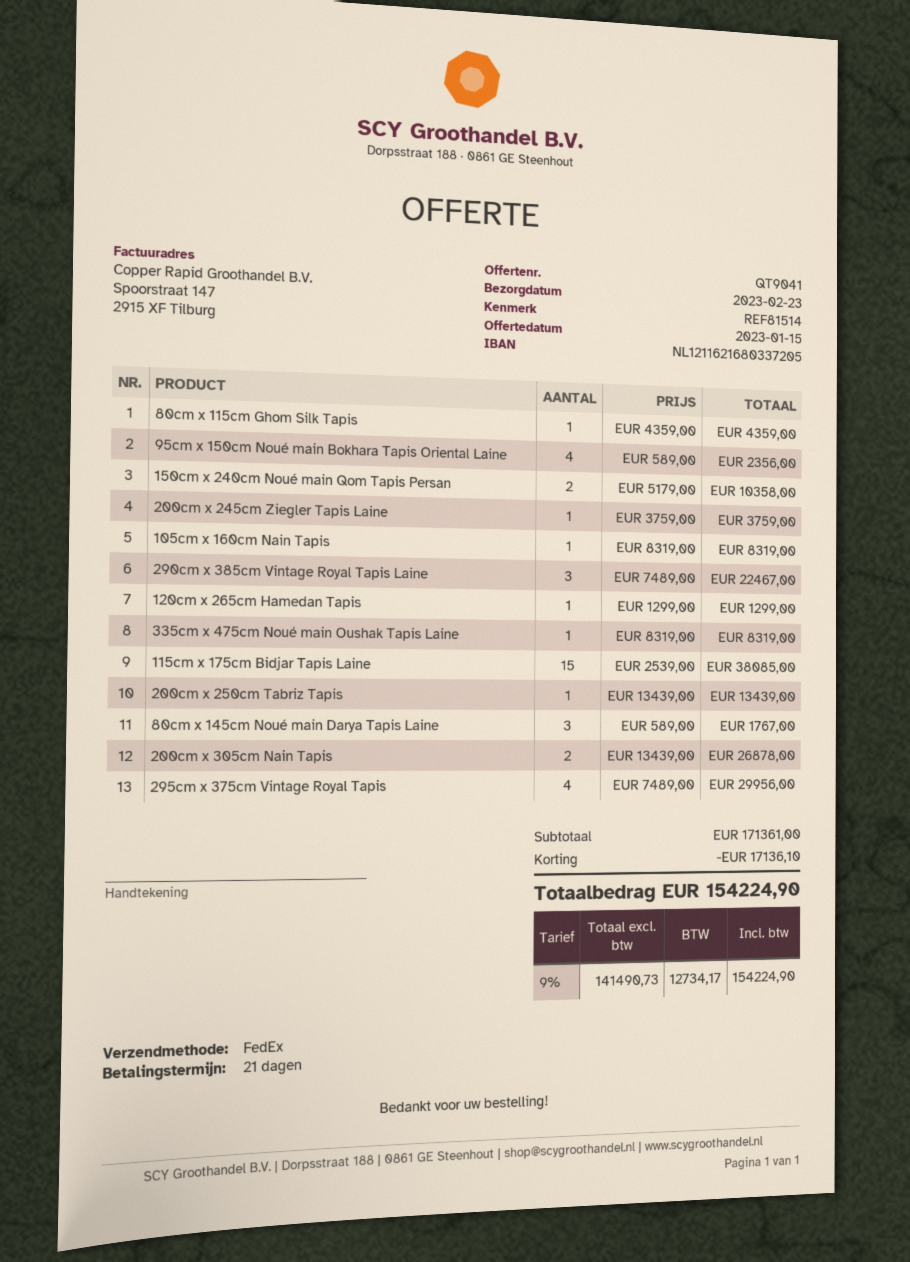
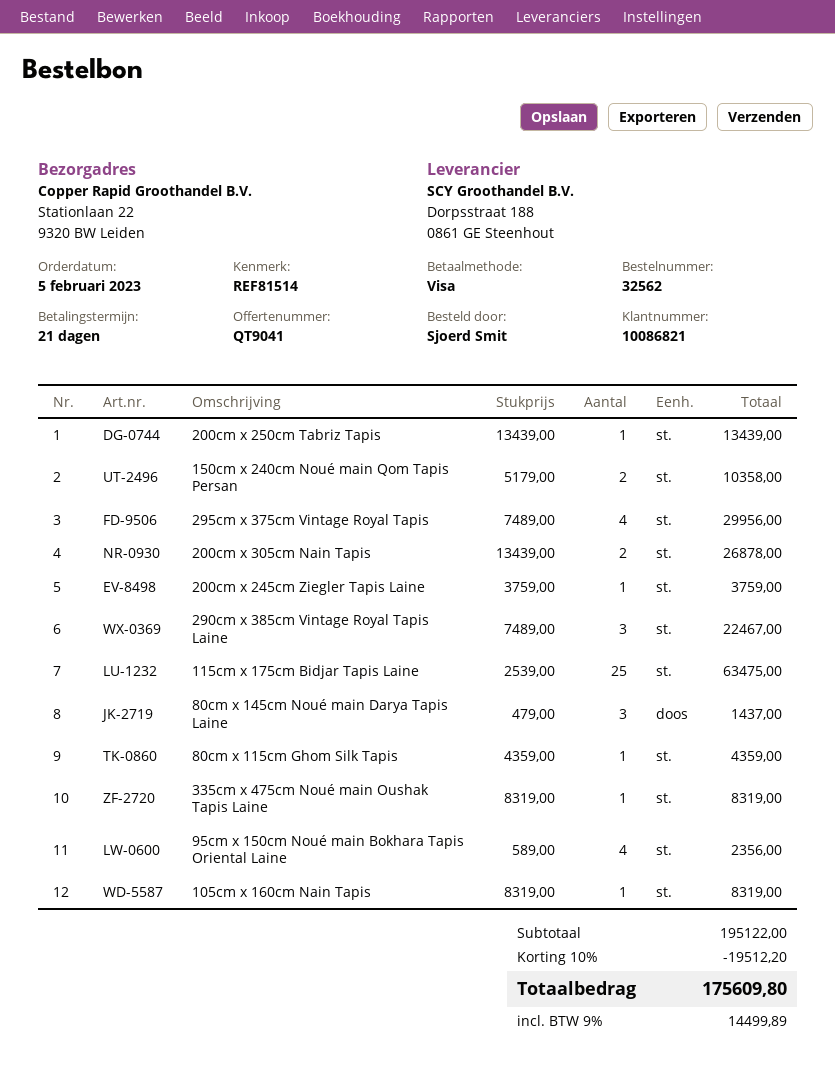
120cm x 265cm Hamedan Tapis: 1 x 1299.00 = 1299.00 -> none
115cm x 175cm Bidjar Tapis Laine: 15 x 2539.00 = 38085.00 -> 25 x 2539.00 = 63475.00
80cm x 145cm Noué main Darya Tapis Laine: 3 x 589.00 = 1767.00 -> 3 x 479.00 = 1437.00
subtotal: 171361.00 -> 195122.00
discount: 17136.10 -> 19512.20
tax: 9% = 12734.17 -> 9% = 14499.89
total: 154224.90 -> 175609.80

